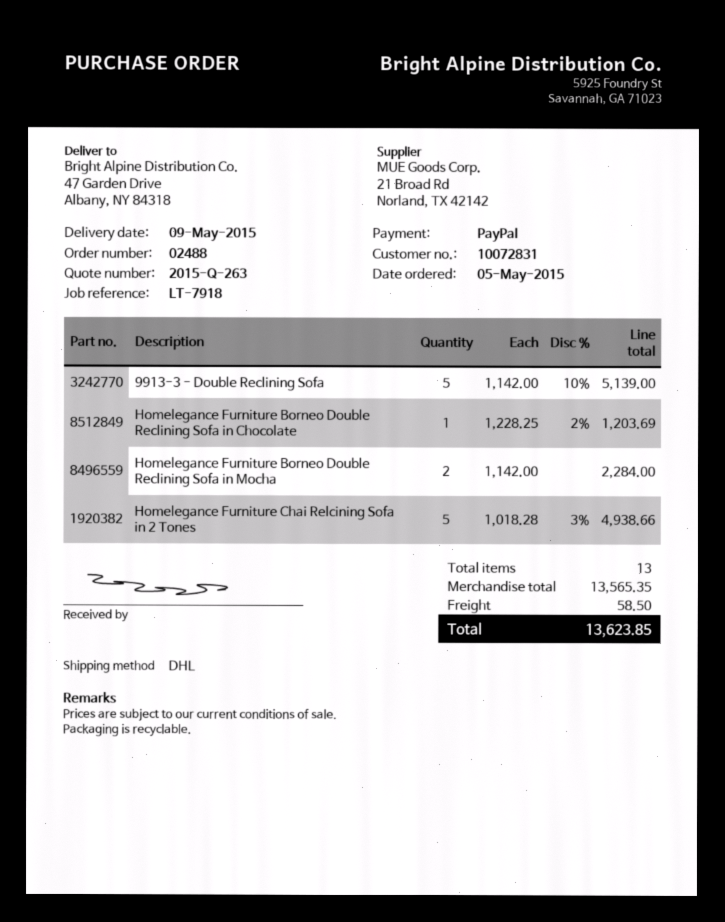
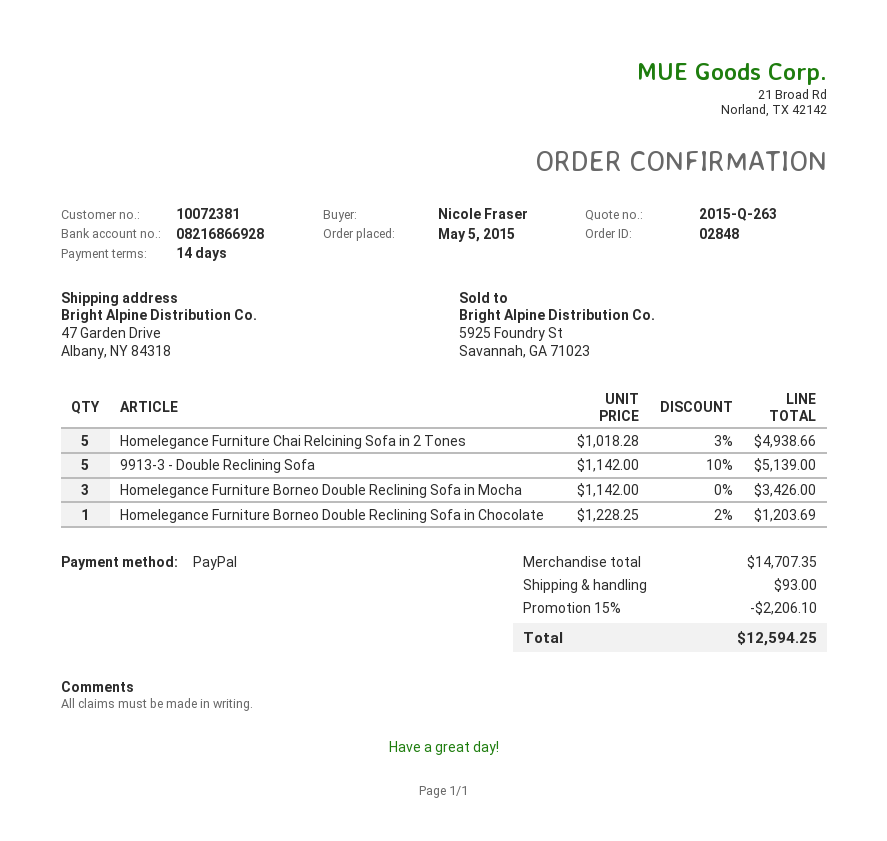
order number: 02488 -> 02848
customer number: 10072831 -> 10072381
Homelegance Furniture Borneo Double Reclining Sofa in Mocha: 2 x 1142.00 = 2284.00 -> 3 x 1142.00 = 3426.00
subtotal: 13565.35 -> 14707.35
discount: none -> 15% = 2206.10
shipping: 58.50 -> 93.00
total: 13623.85 -> 12594.25

